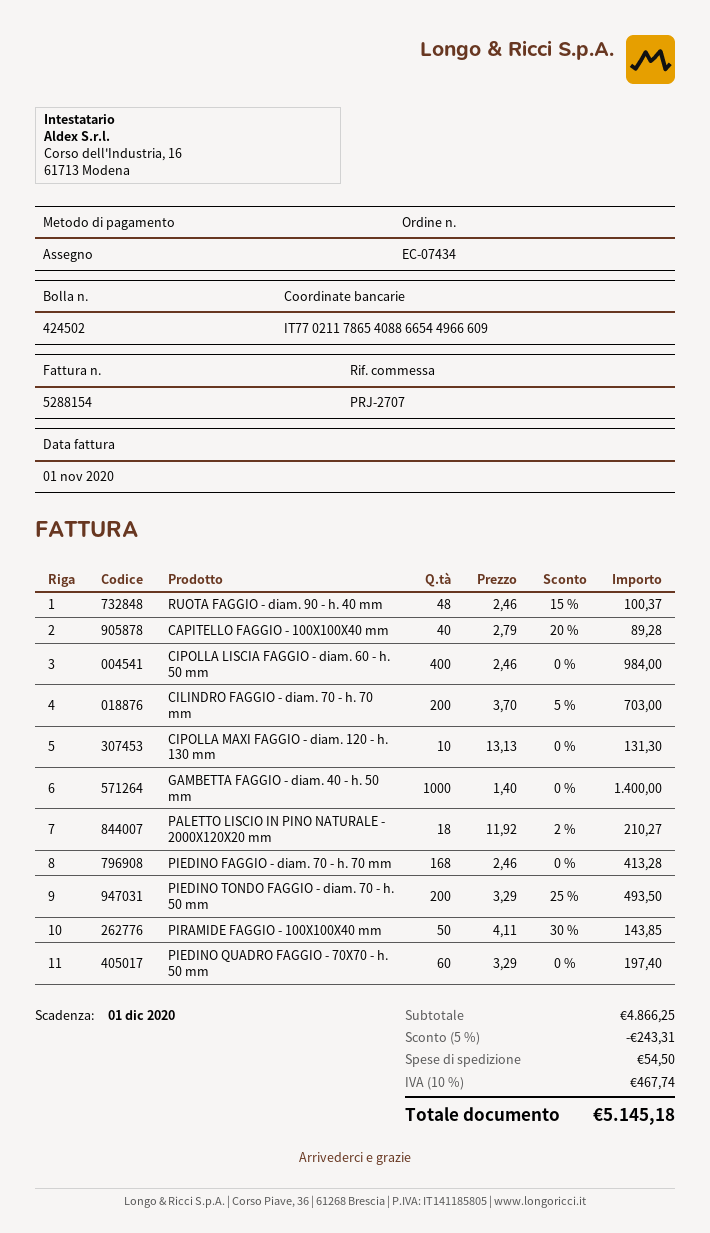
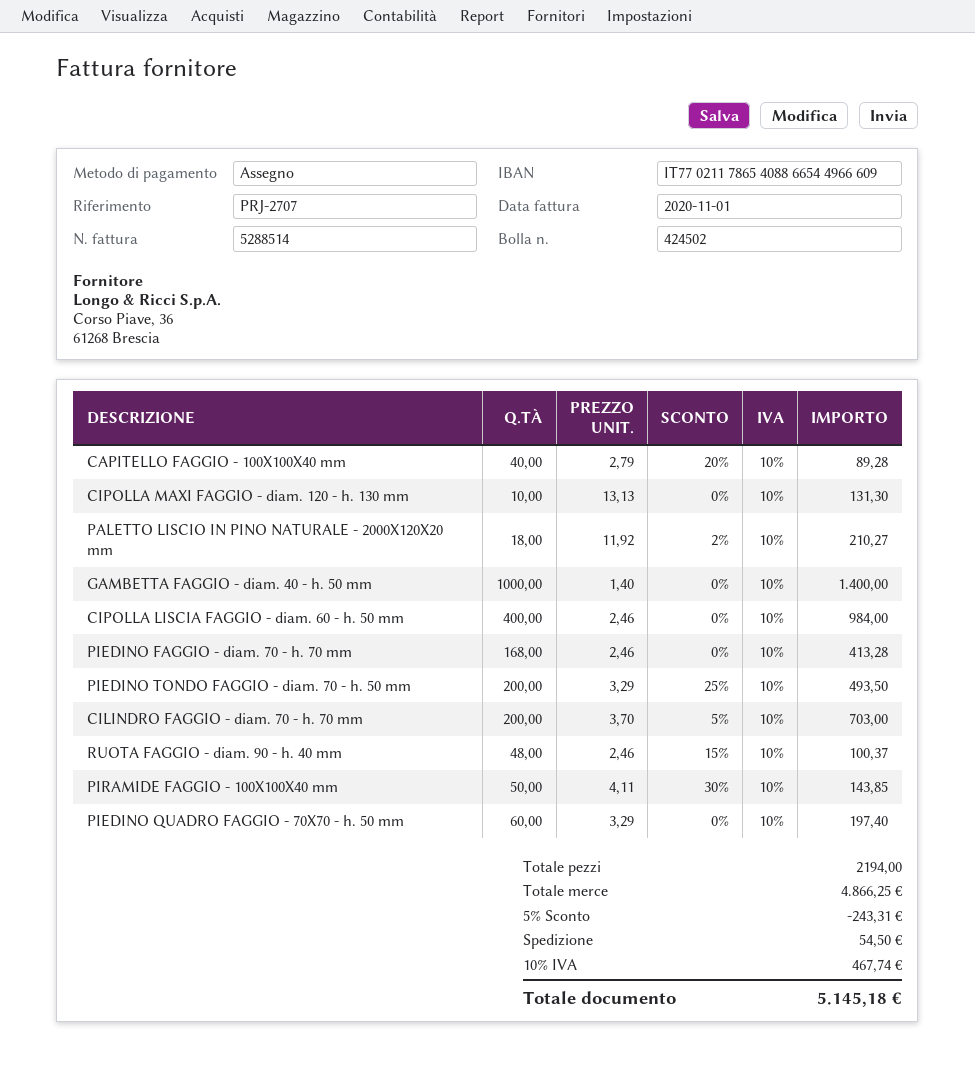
invoice number: 5288154 -> 5288514

